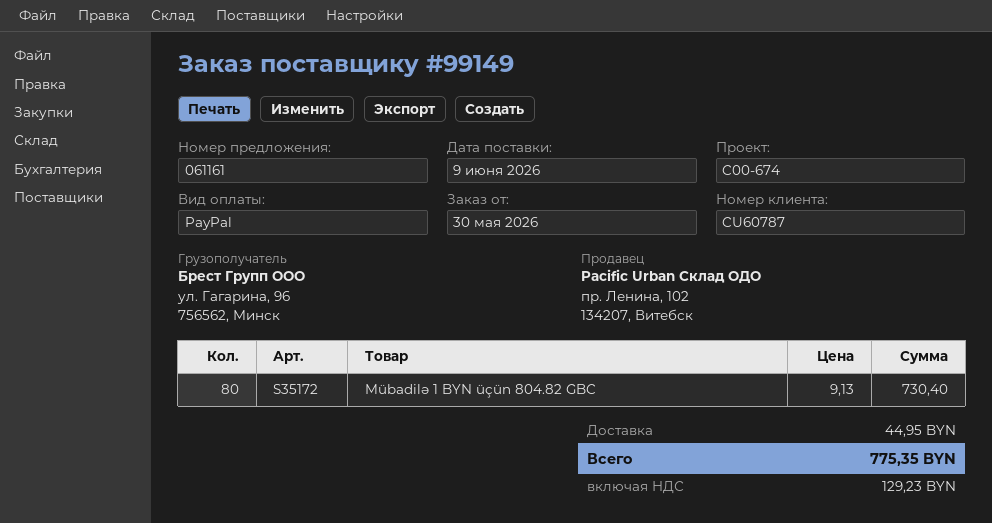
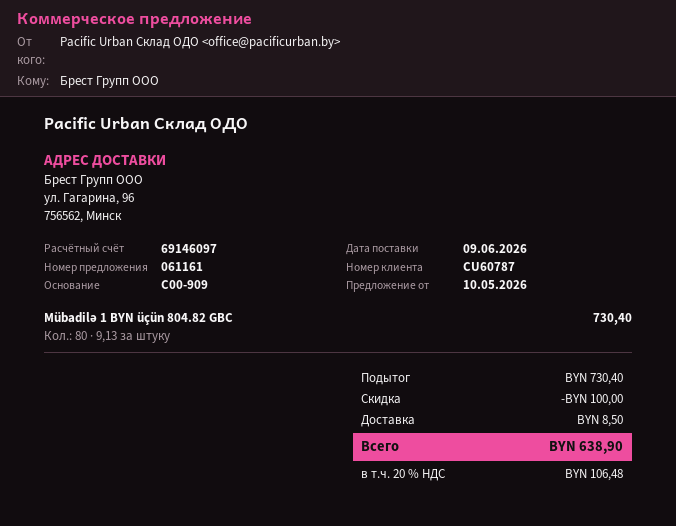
reference: C00-674 -> C00-909
discount: none -> 100.00
shipping: 44.95 -> 8.50
tax: 129.23 -> 106.48
total: 775.35 -> 638.90

